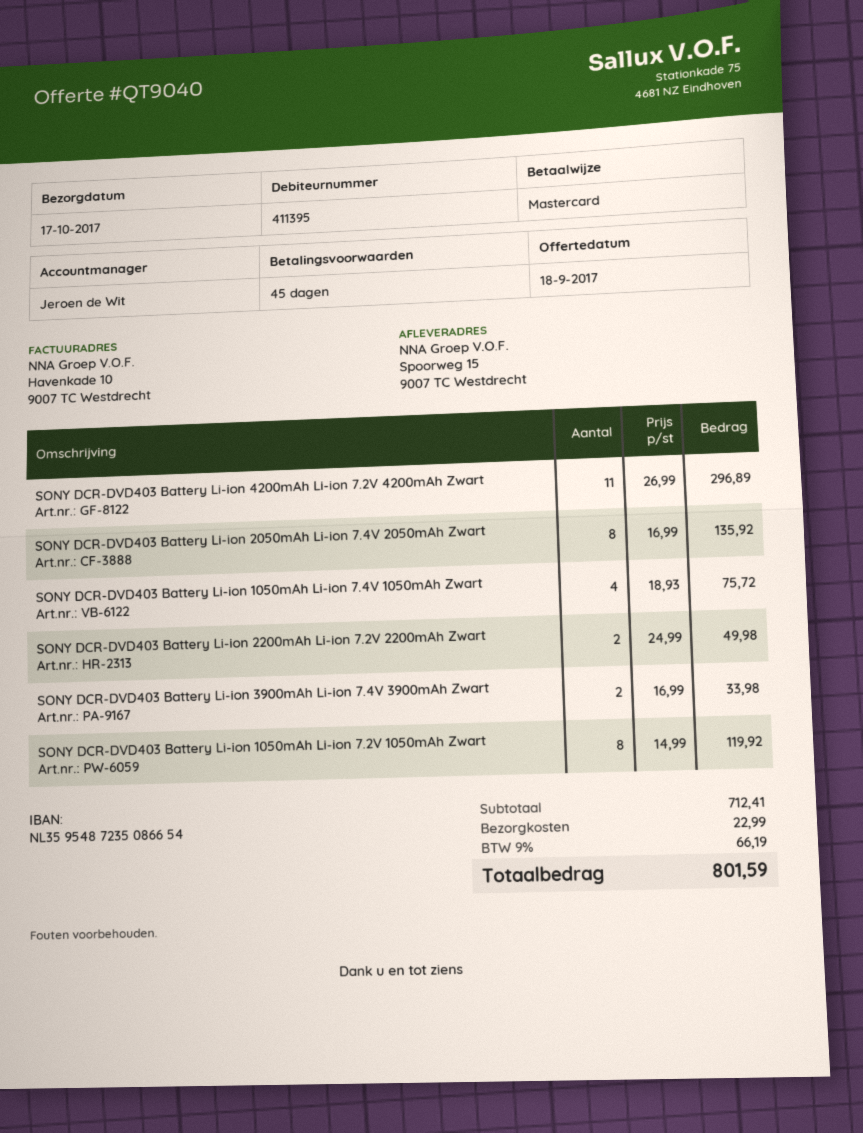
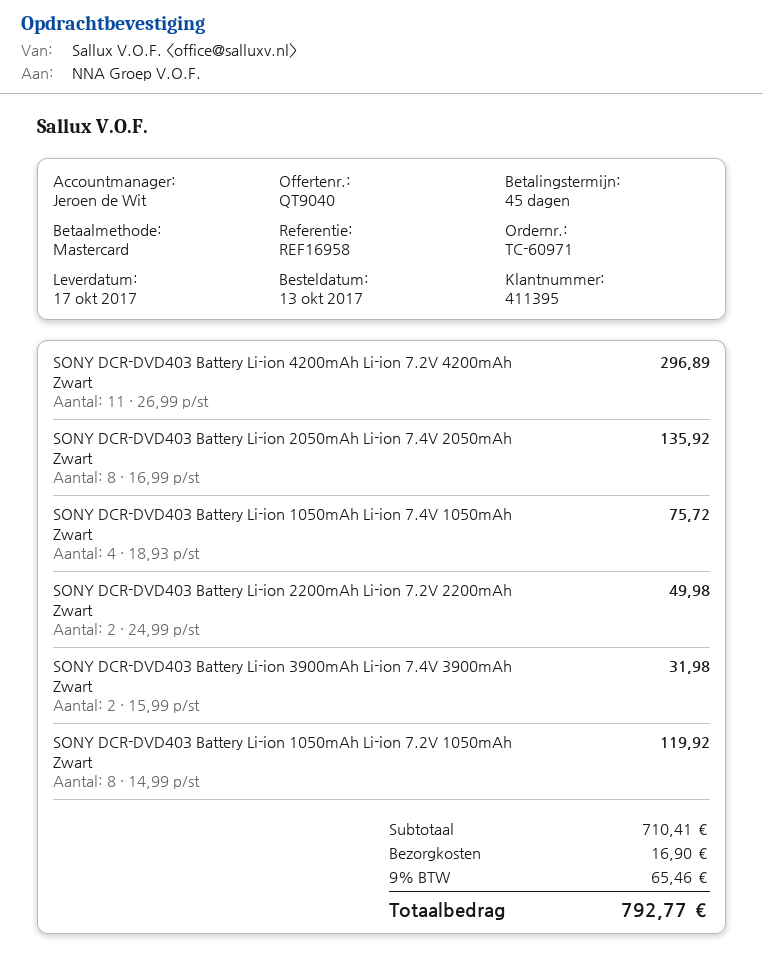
SONY DCR-DVD403 Battery Li-ion 3900mAh Li-ion 7.4V 3900mAh Zwart: 2 x 16.99 = 33.98 -> 2 x 15.99 = 31.98
subtotal: 712.41 -> 710.41
shipping: 22.99 -> 16.90
tax: 9% = 66.19 -> 9% = 65.46
total: 801.59 -> 792.77

